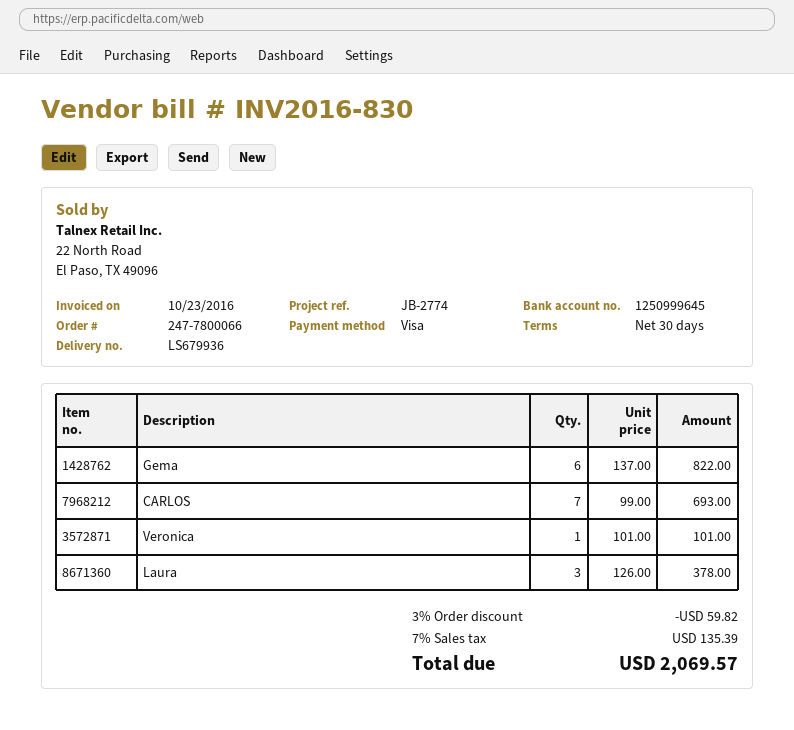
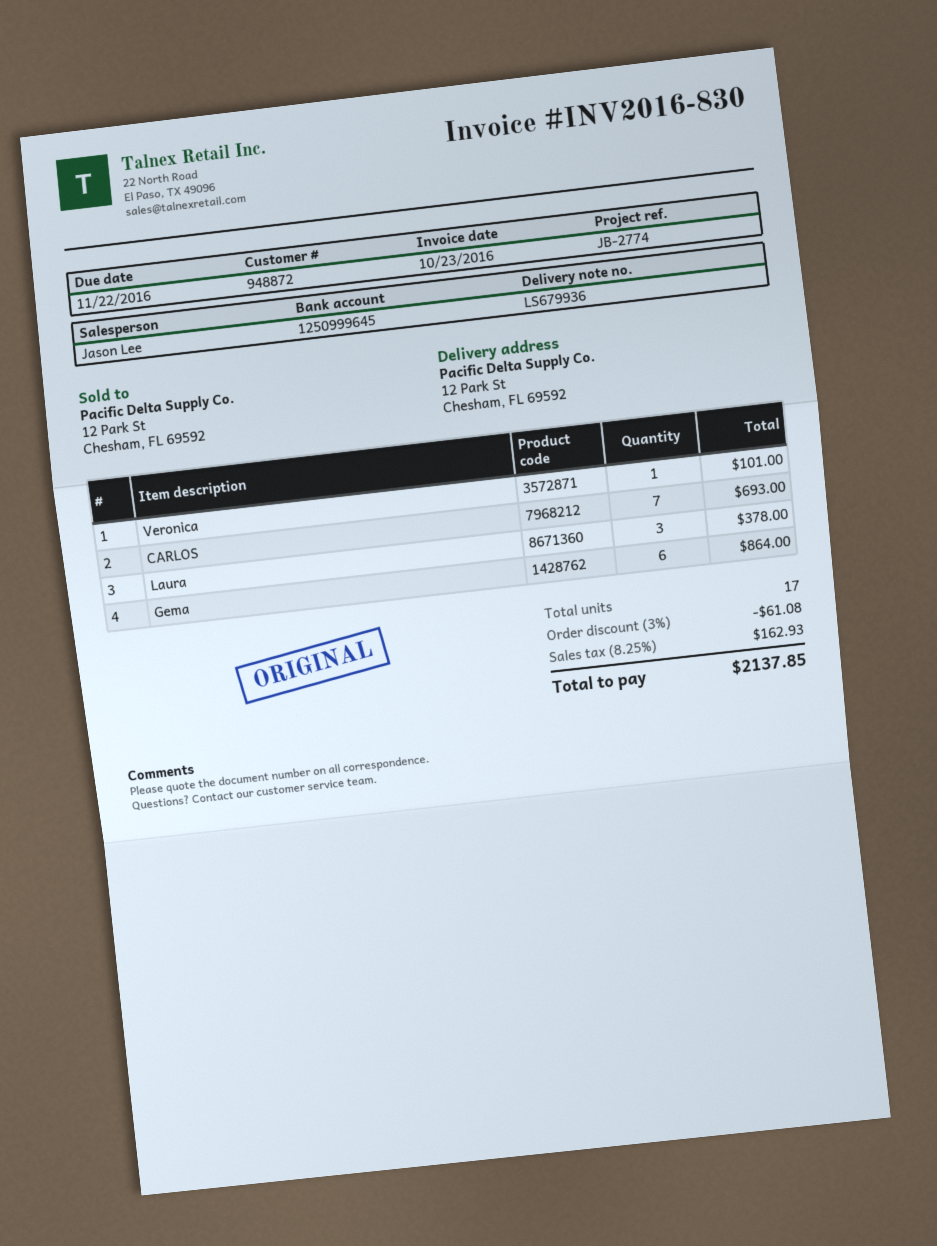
Gema: 6 for 822.00 -> 6 for 864.00
discount: 3% = 59.82 -> 3% = 61.08
tax: 7% = 135.39 -> 8.25% = 162.93
total: 2069.57 -> 2137.85

